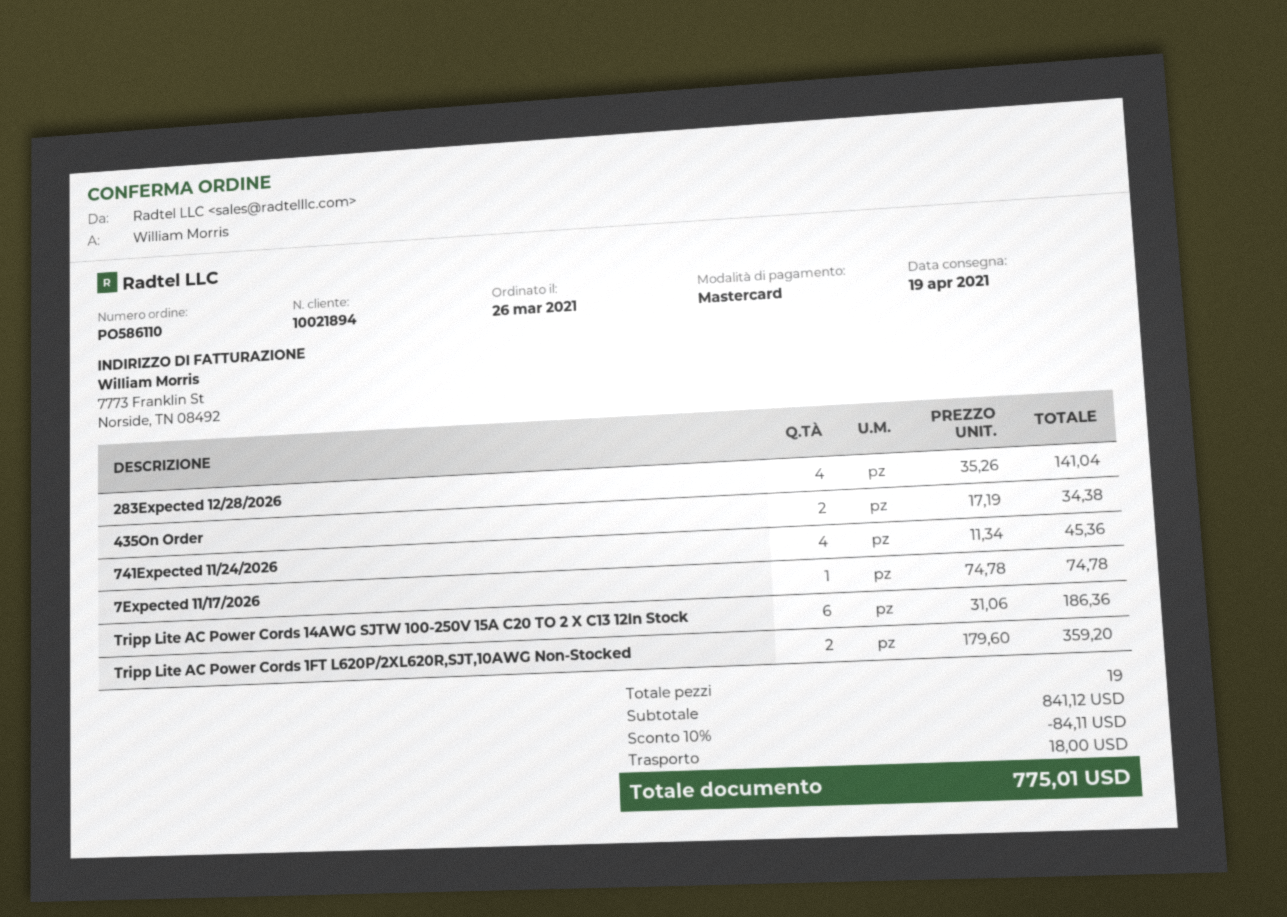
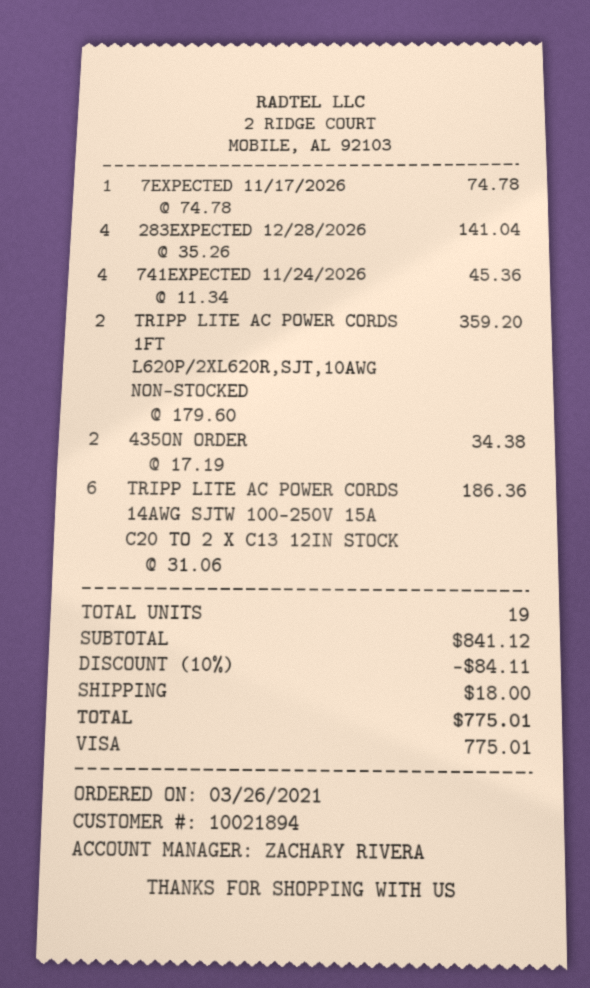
payment method: Mastercard -> Visa

